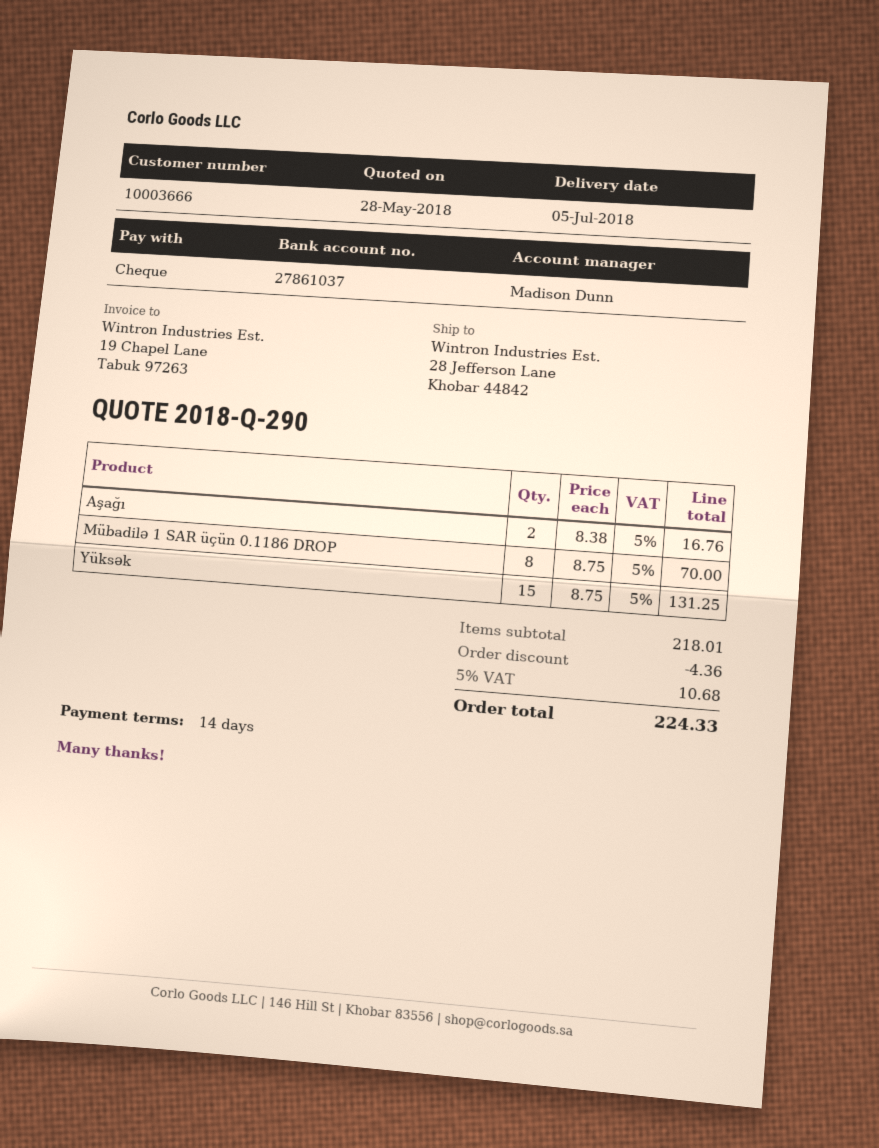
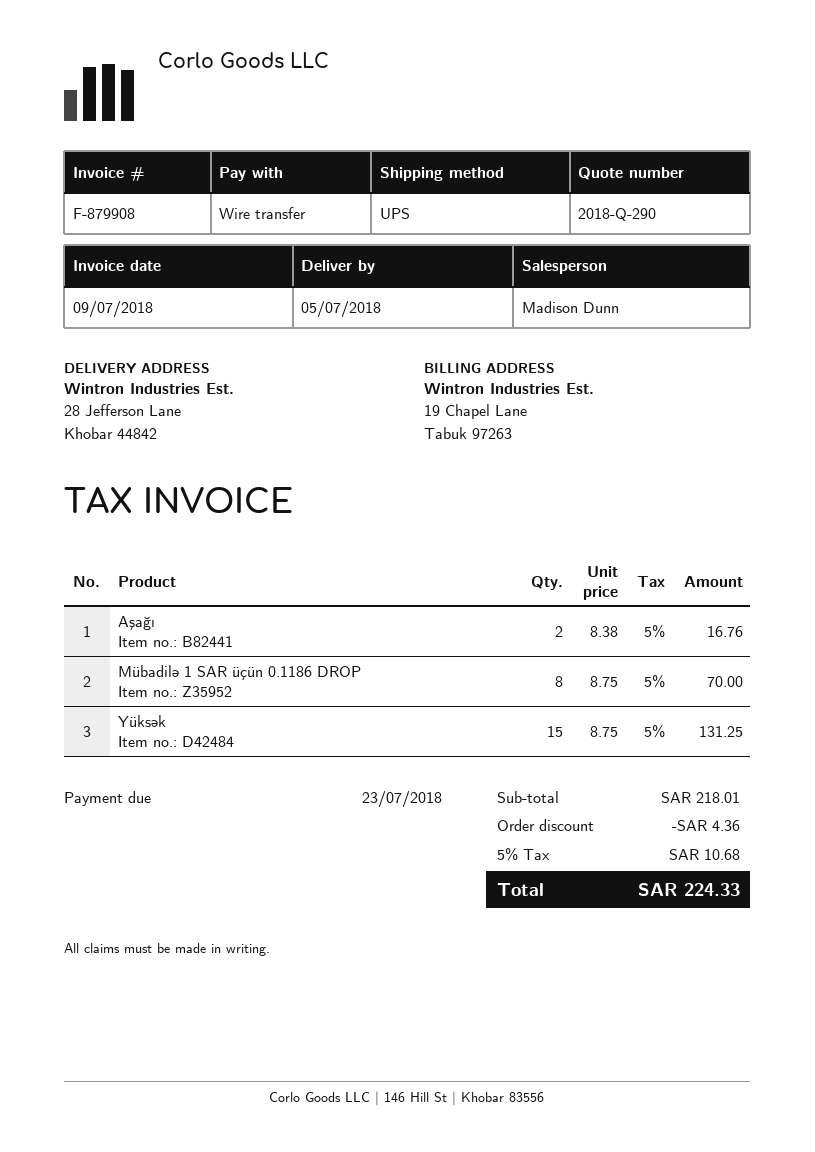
payment method: cheque -> bank transfer

